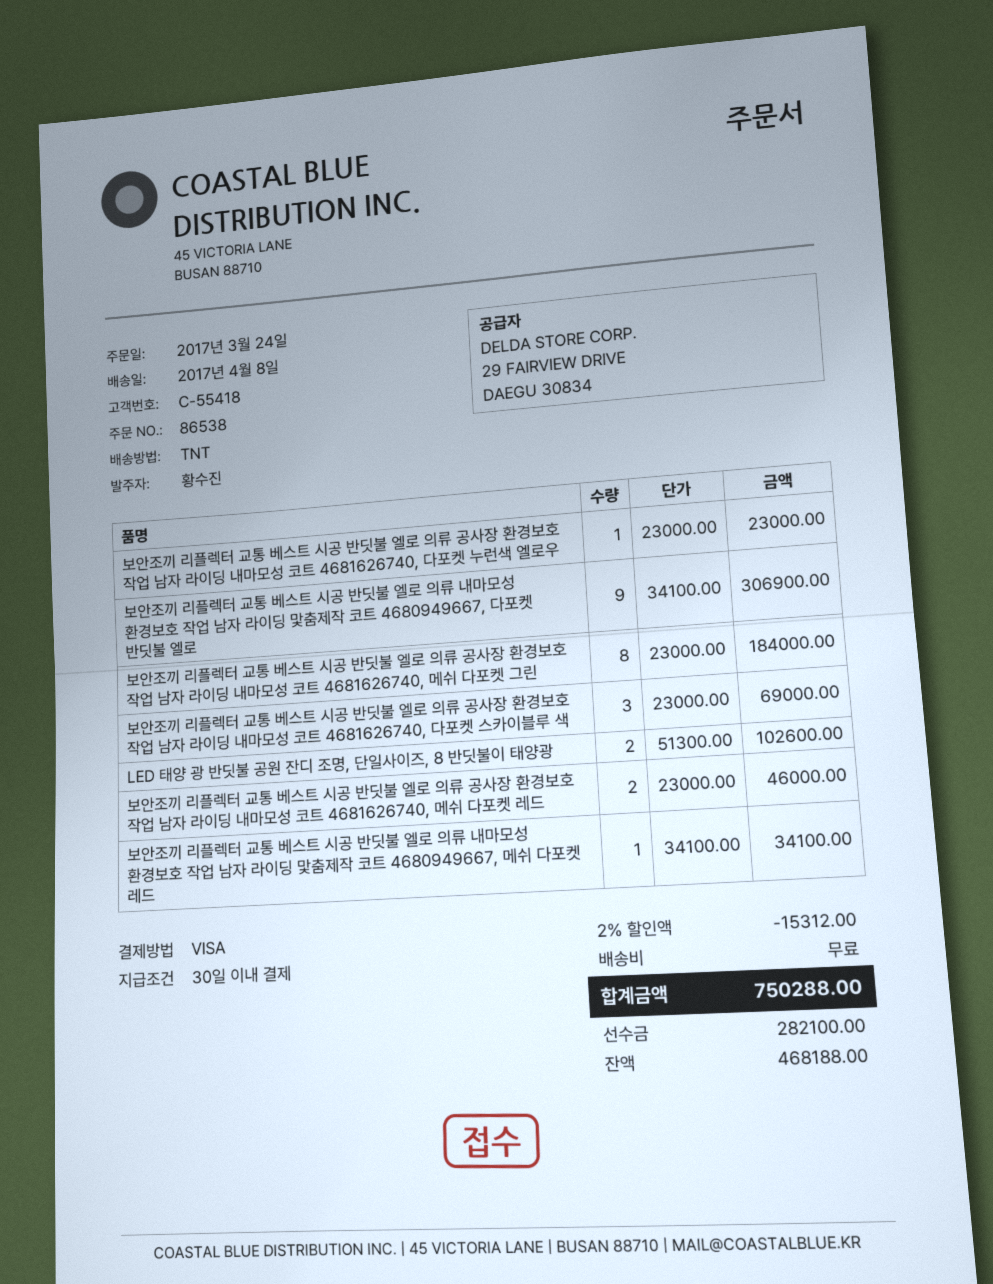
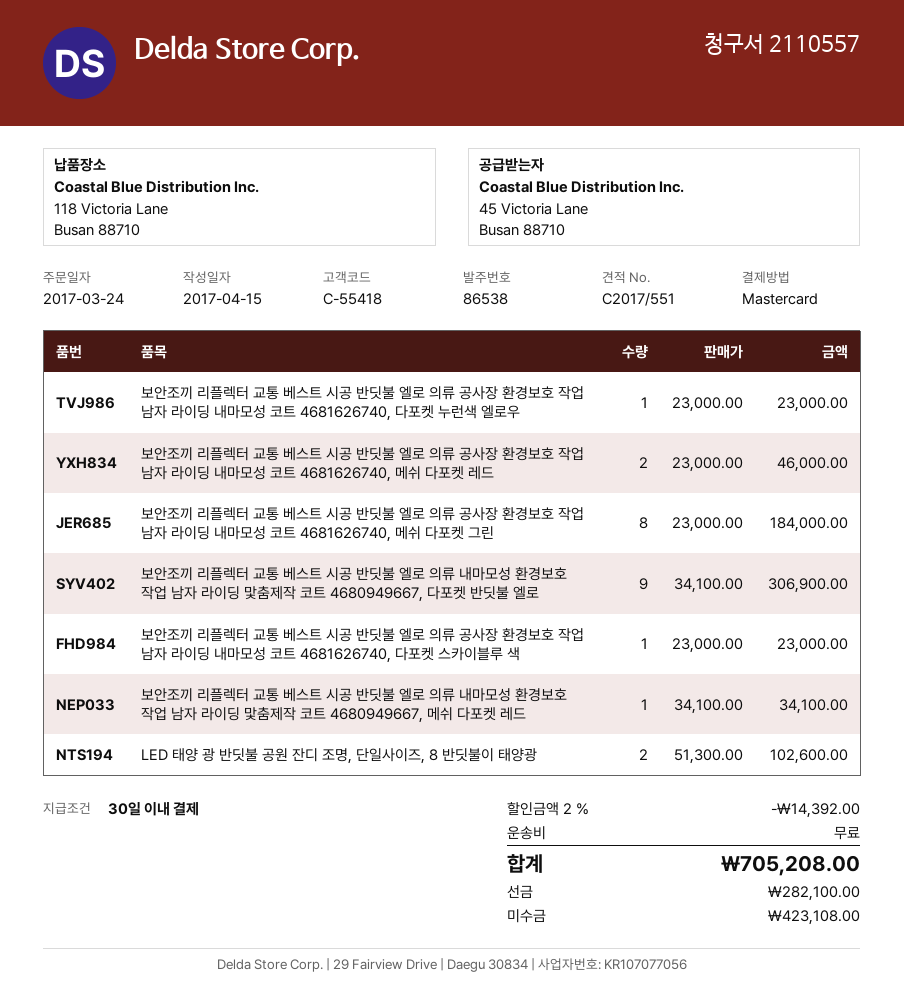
payment method: Visa -> Mastercard
보안조끼 리플렉터 교통 베스트 시공 반딧불 엘로 의류 공사장 환경보호 작업 남자 라이딩 내마모성 코트 4681626740, 다포켓 스카이블루 색: 3 x 23000.00 = 69000.00 -> 1 x 23000.00 = 23000.00
discount: 2% = 15312.00 -> 2% = 14392.00
total: 750288.00 -> 705208.00
balance: 468188.00 -> 423108.00

